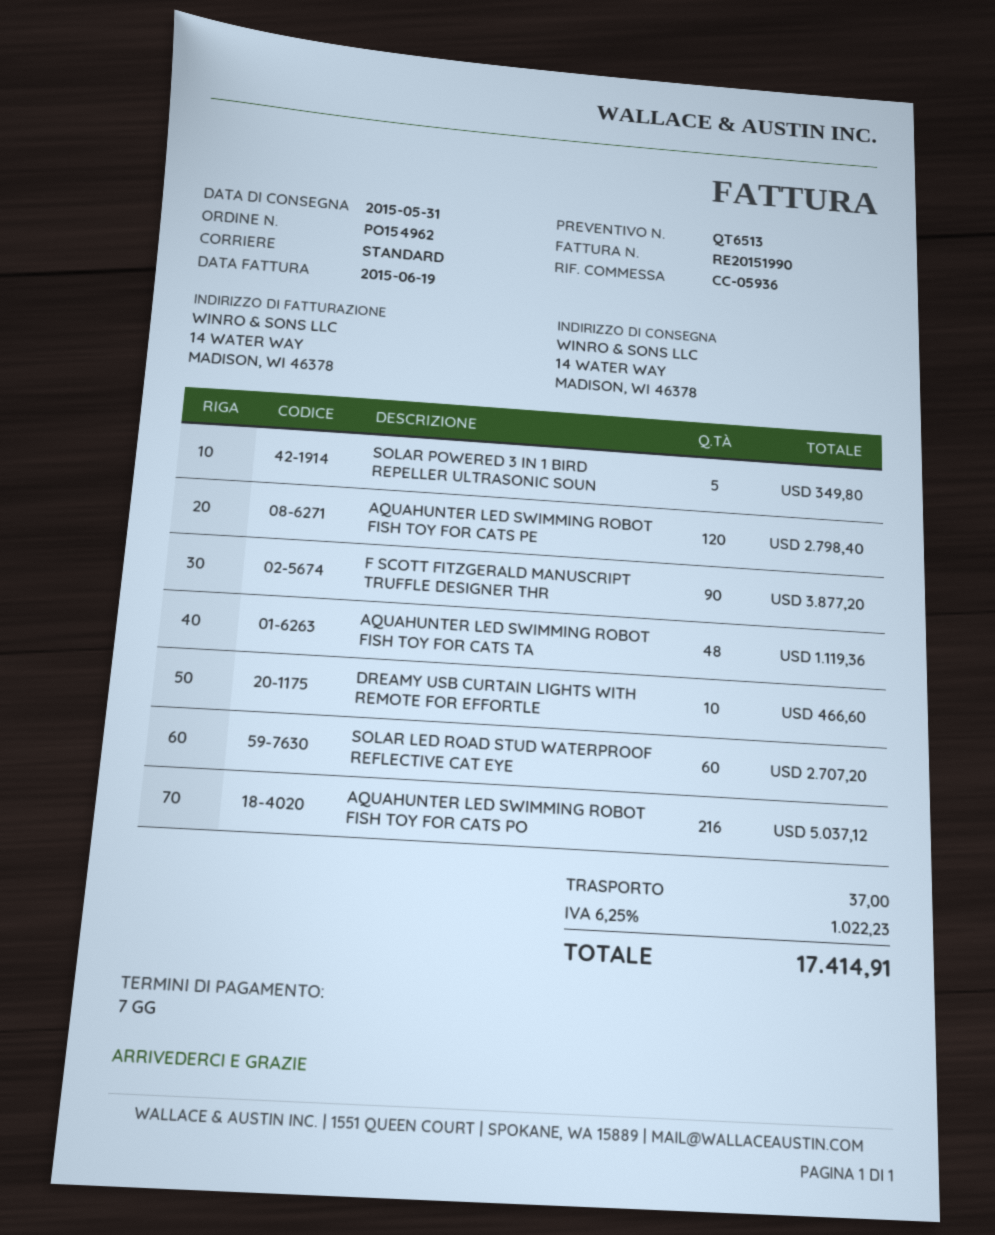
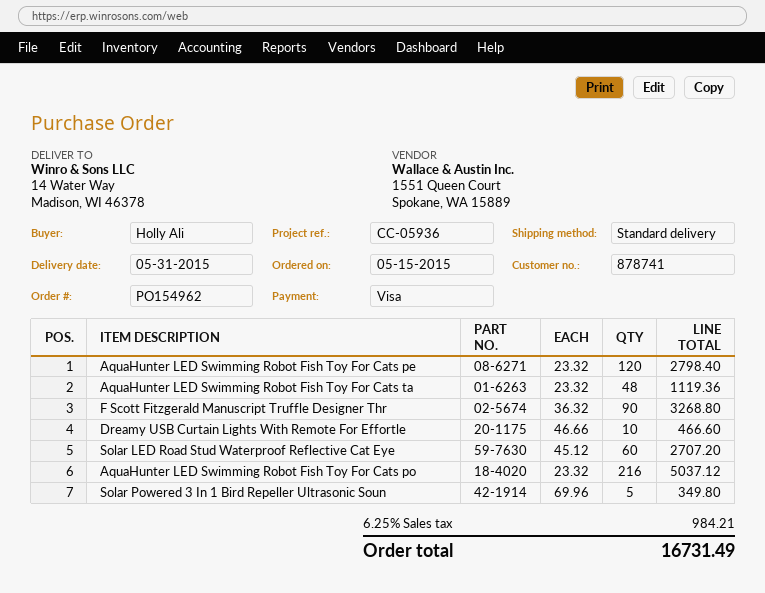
F SCOTT FITZGERALD MANUSCRIPT TRUFFLE DESIGNER THR: 90 for 3877.20 -> 90 for 3268.80
shipping: 37.00 -> none
tax: 6.25% = 1022.23 -> 6.25% = 984.21
total: 17414.91 -> 16731.49

